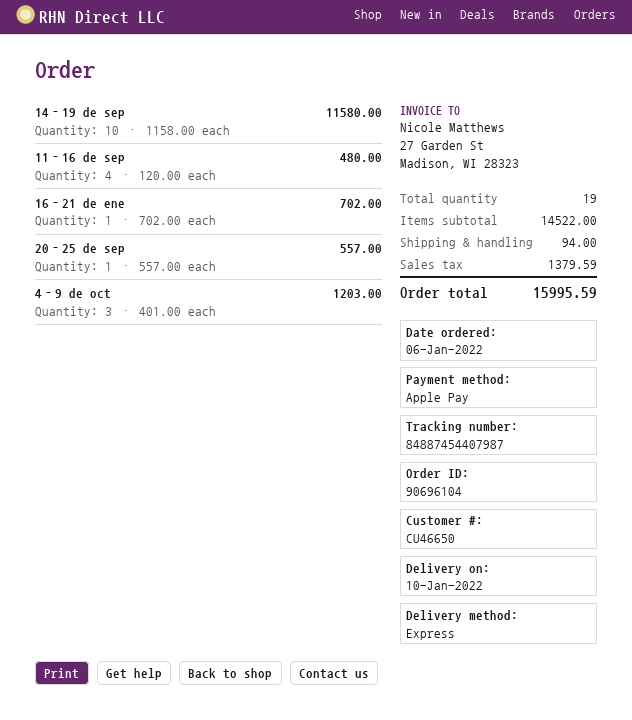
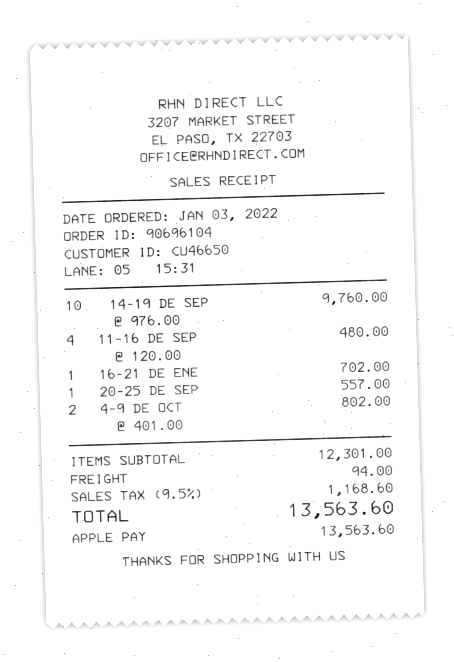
order date: 2022-01-06 -> 2022-01-03
14–19 de sep: 10 x 1158.00 = 11580.00 -> 10 x 976.00 = 9760.00
4–9 de oct: 3 x 401.00 = 1203.00 -> 2 x 401.00 = 802.00
subtotal: 14522.00 -> 12301.00
tax: 1379.59 -> 1168.60
total: 15995.59 -> 13563.60

